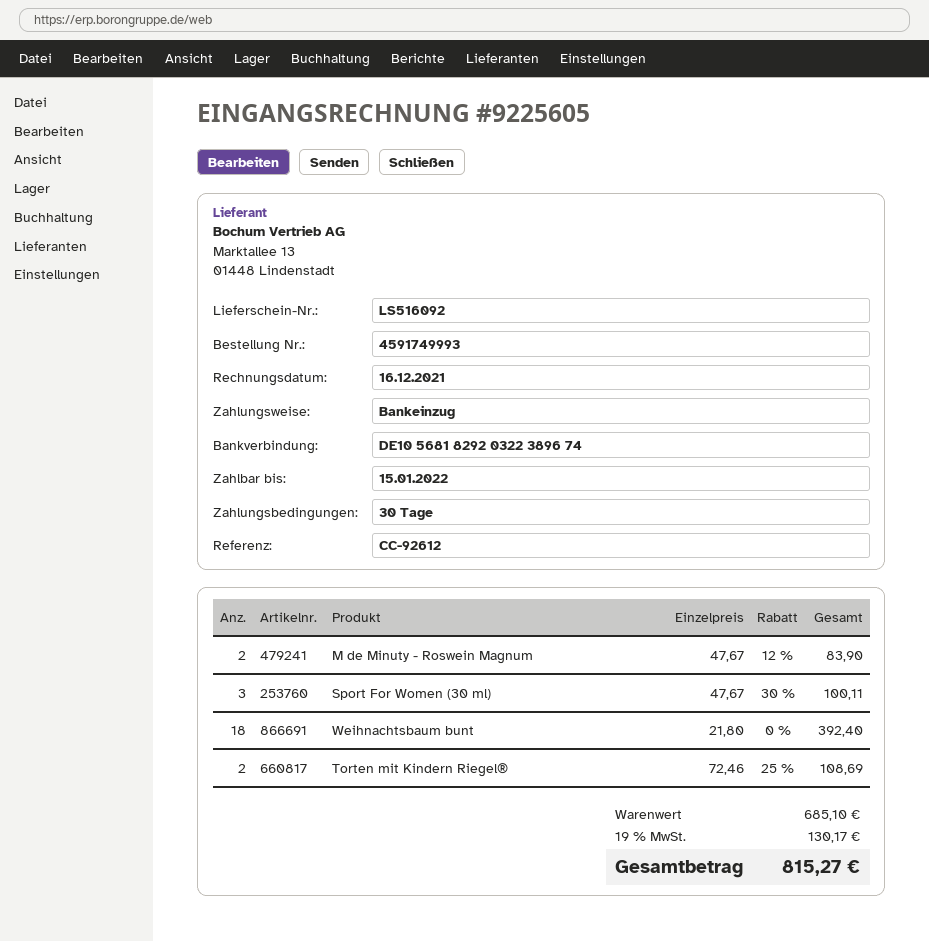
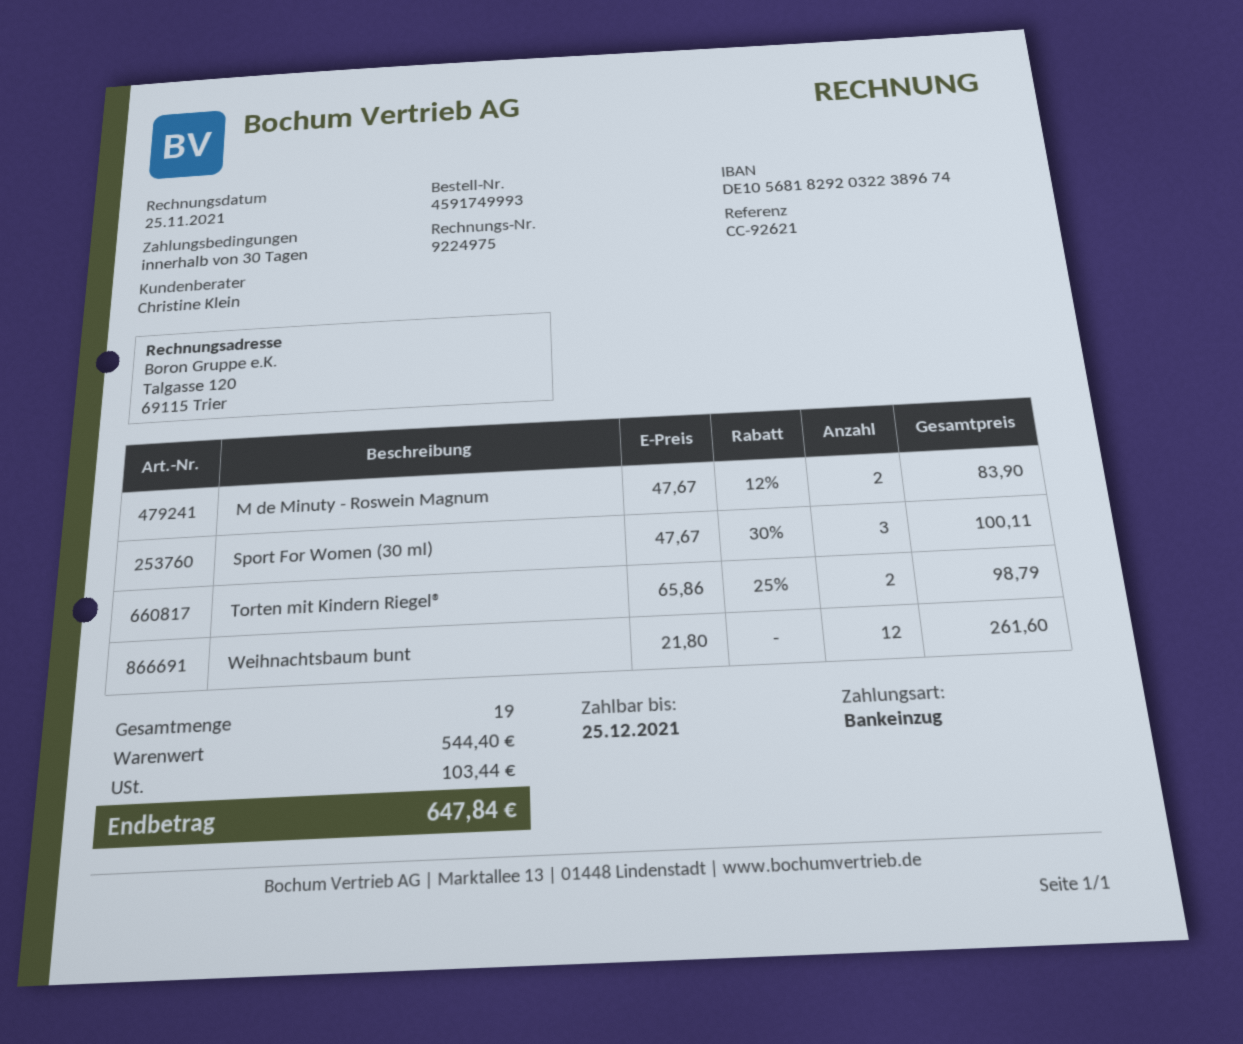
invoice number: 9225605 -> 9224975
invoice date: 2021-12-16 -> 2021-11-25
due date: 2022-01-15 -> 2021-12-25
reference: CC-92612 -> CC-92621
Weihnachtsbaum bunt: 18 x 21.80 = 392.40 -> 12 x 21.80 = 261.60
Torten mit Kindern Riegel®: 2 x 72.46 - 25% = 108.69 -> 2 x 65.86 - 25% = 98.79
subtotal: 685.10 -> 544.40
tax: 130.17 -> 103.44
total: 815.27 -> 647.84

